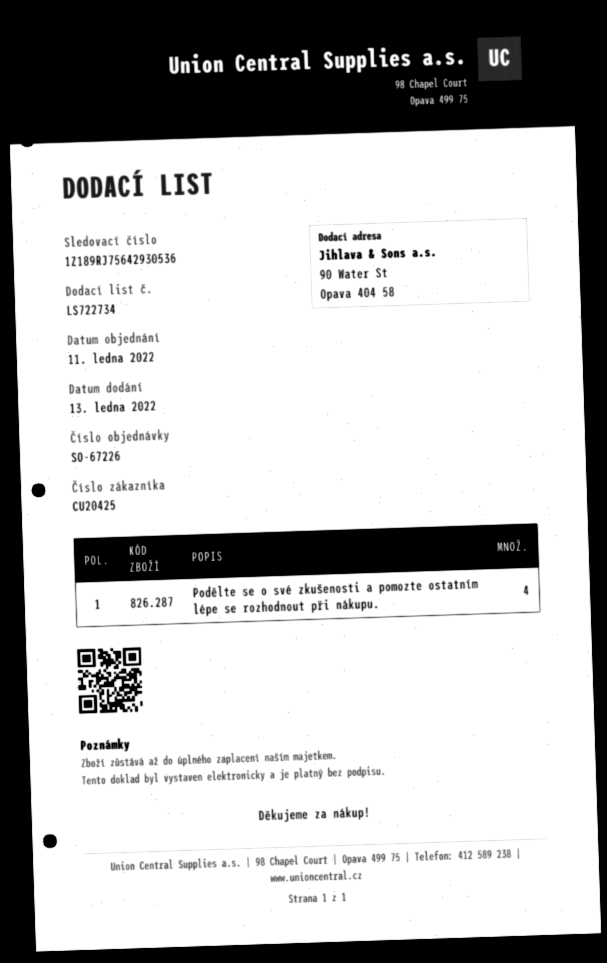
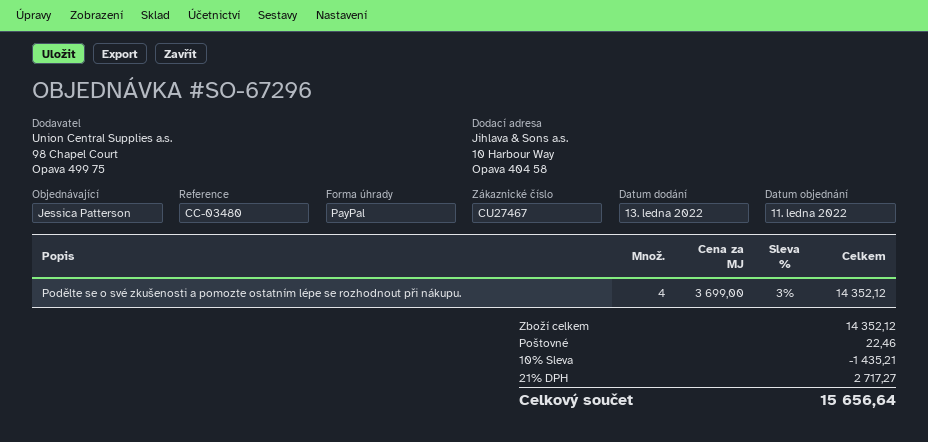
order number: SO-67226 -> SO-67296
customer number: CU20425 -> CU27467
ship to: 90 Water St, Opava 404 58 -> 10 Harbour Way, Opava 404 58

